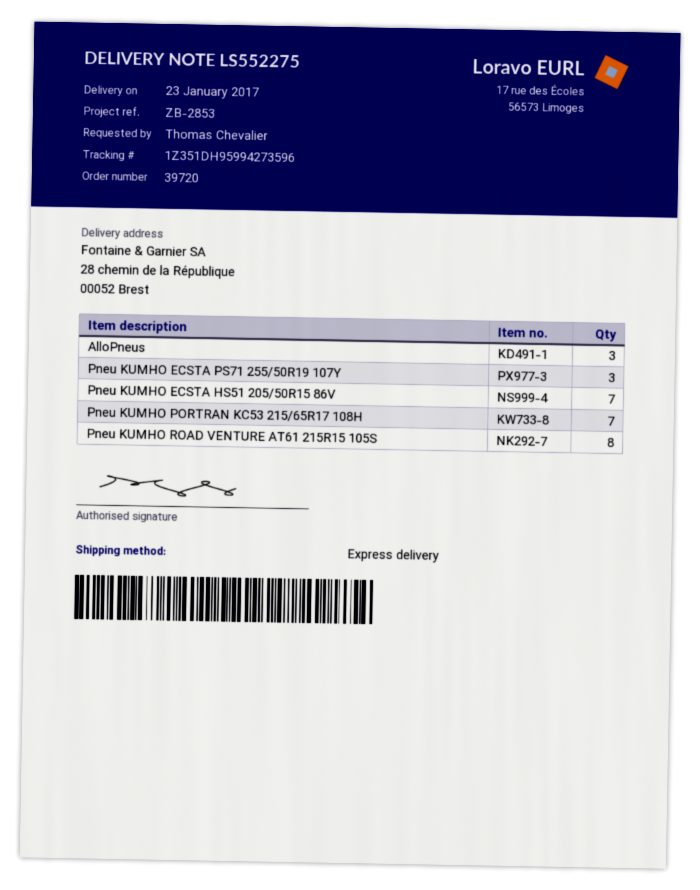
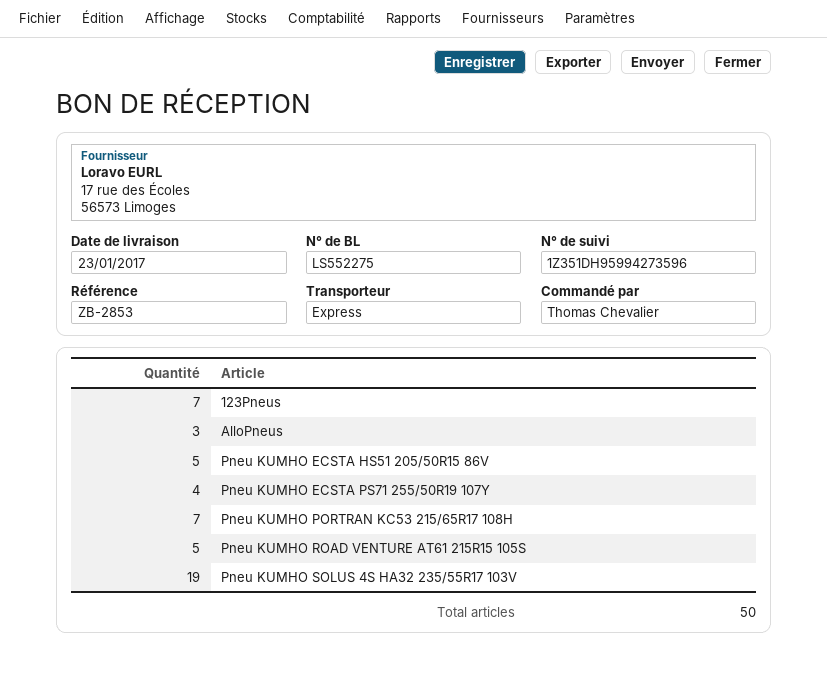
Pneu KUMHO ECSTA PS71 255/50R19 107Y: 3 -> 4
Pneu KUMHO ECSTA HS51 205/50R15 86V: 7 -> 5
Pneu KUMHO ROAD VENTURE AT61 215R15 105S: 8 -> 5
123Pneus: none -> 7
Pneu KUMHO SOLUS 4S HA32 235/55R17 103V: none -> 19

